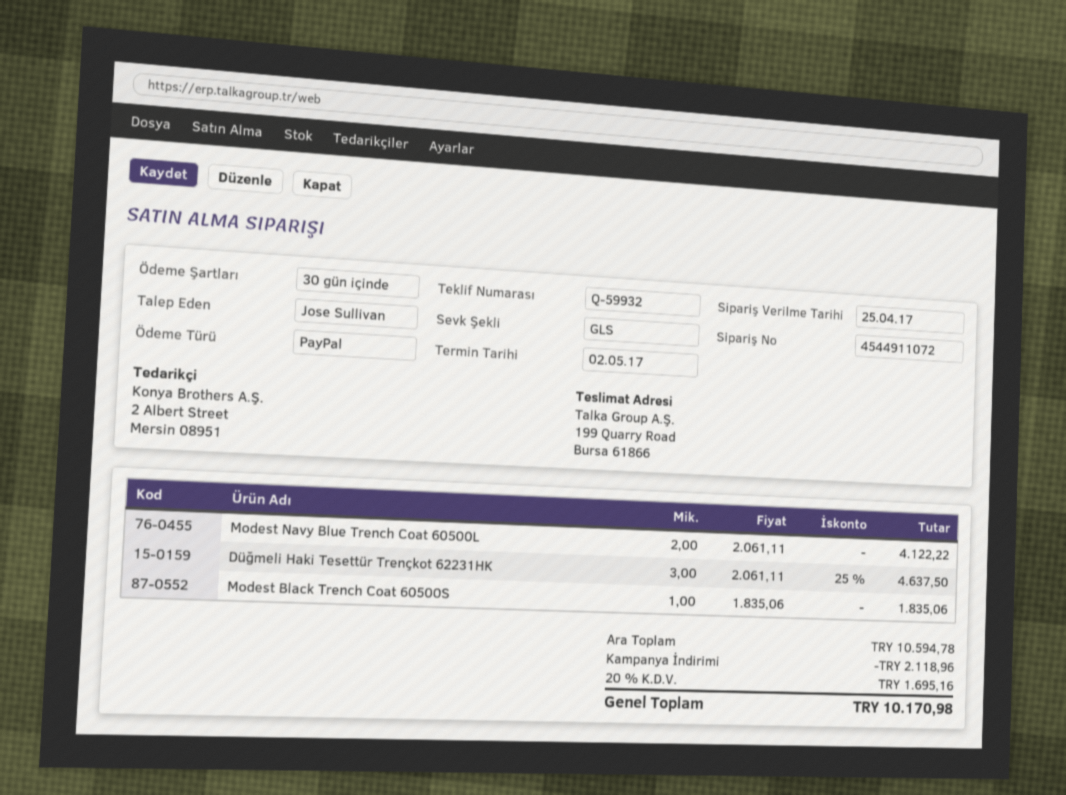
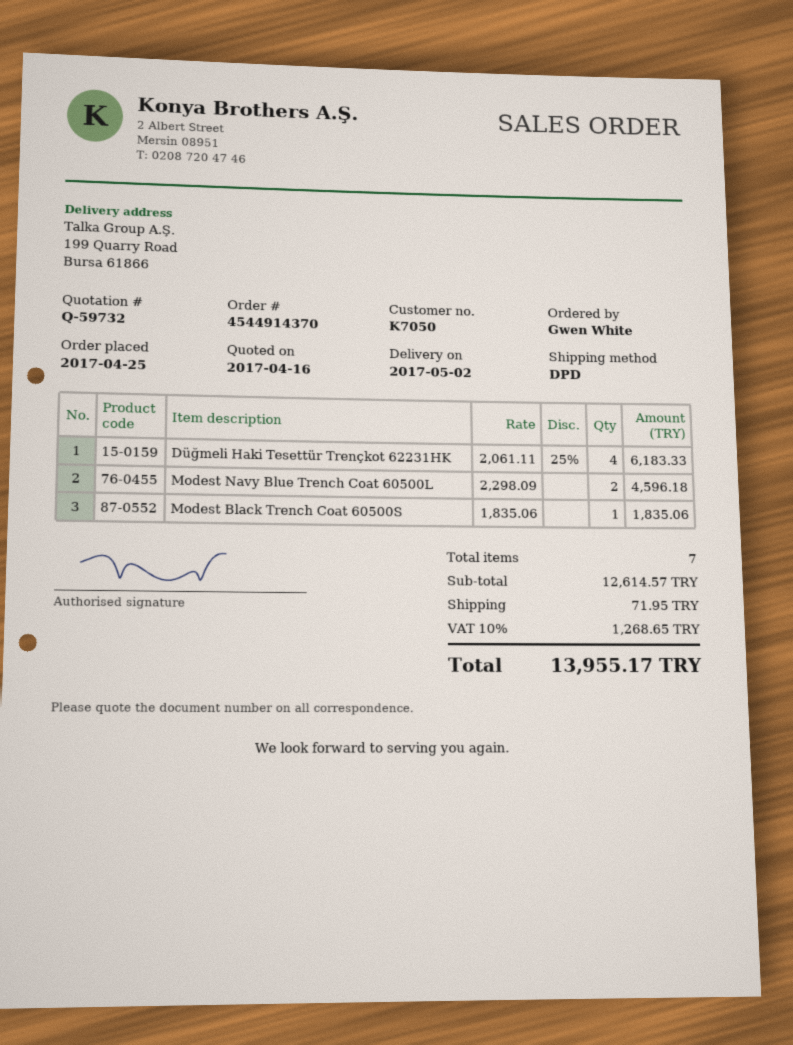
quote number: Q-59932 -> Q-59732
order number: 4544911072 -> 4544914370
ordered by: Jose Sullivan -> Gwen White
shipping method: GLS -> DPD
Modest Navy Blue Trench Coat 60500L: 2 x 2061.11 = 4122.22 -> 2 x 2298.09 = 4596.18
Düğmeli Haki Tesettür Trençkot 62231HK: 3 x 2061.11 - 25% = 4637.50 -> 4 x 2061.11 - 25% = 6183.33
subtotal: 10594.78 -> 12614.57
discount: 2118.96 -> none
shipping: none -> 71.95
tax: 20% = 1695.16 -> 10% = 1268.65
total: 10170.98 -> 13955.17

